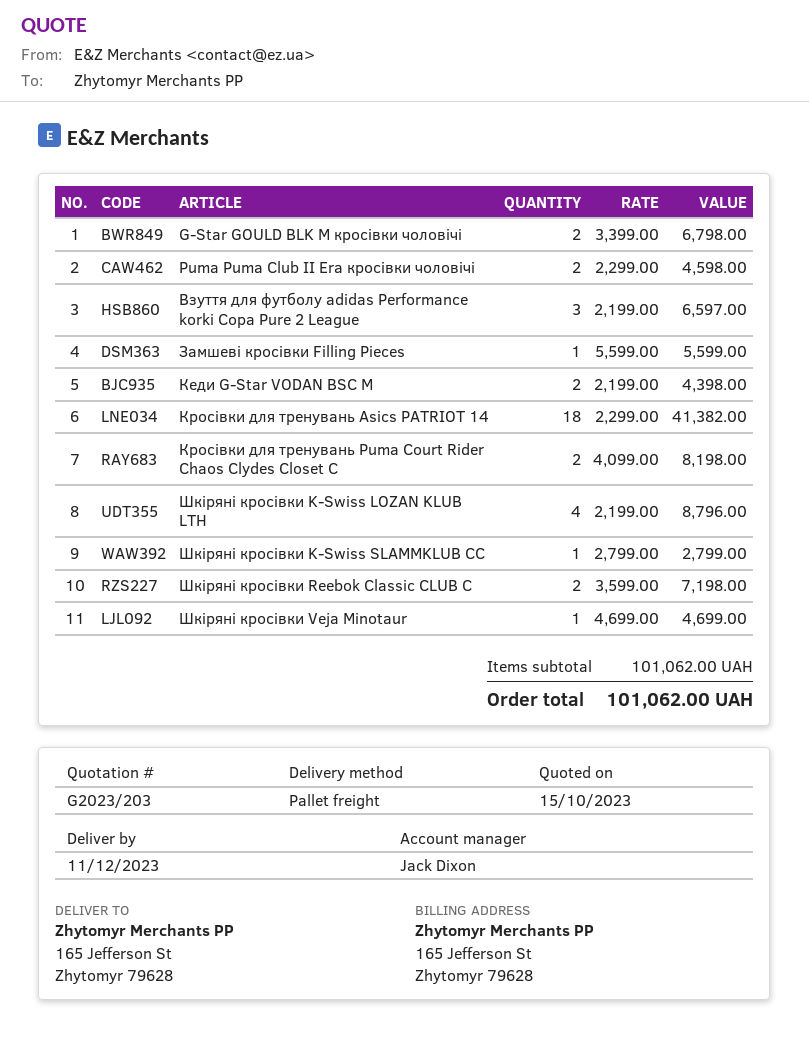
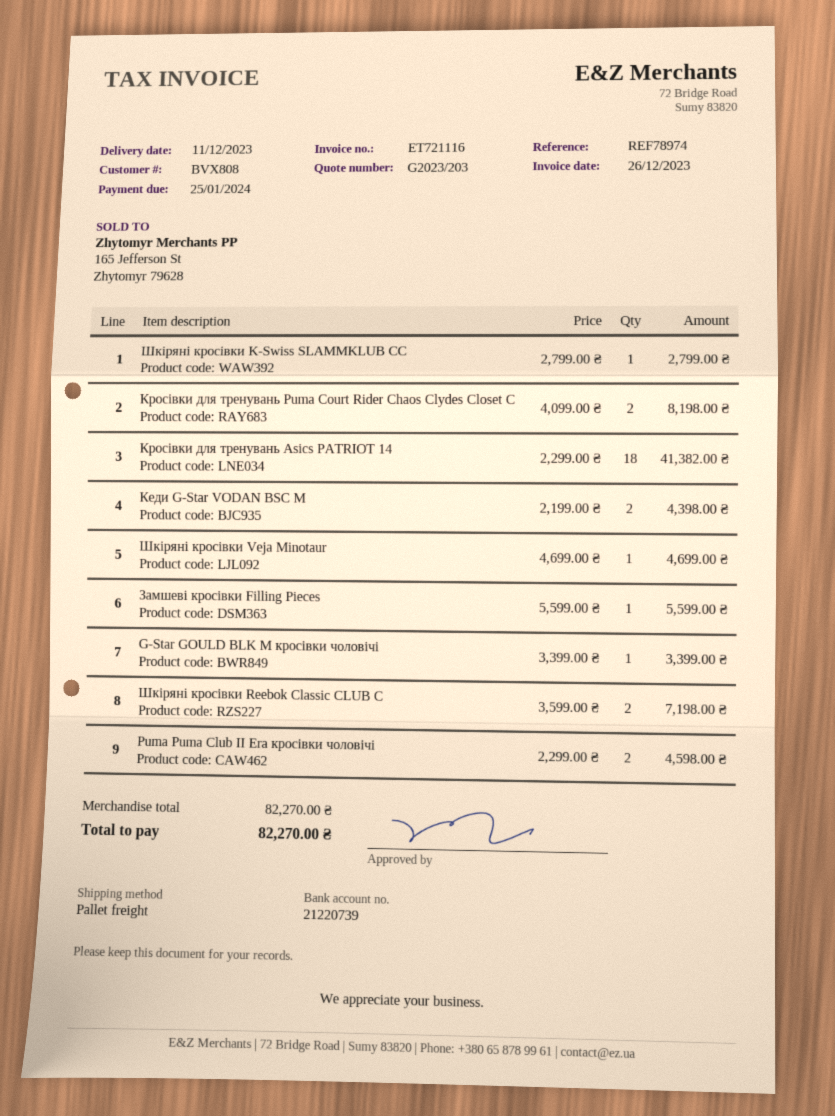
G-Star GOULD BLK M кросівки чоловічі: 2 x 3399.00 = 6798.00 -> 1 x 3399.00 = 3399.00
Взуття для футболу adidas Performance korki Copa Pure 2 League: 3 x 2199.00 = 6597.00 -> none
Шкіряні кросівки K-Swiss LOZAN KLUB LTH: 4 x 2199.00 = 8796.00 -> none
subtotal: 101062.00 -> 82270.00
total: 101062.00 -> 82270.00

